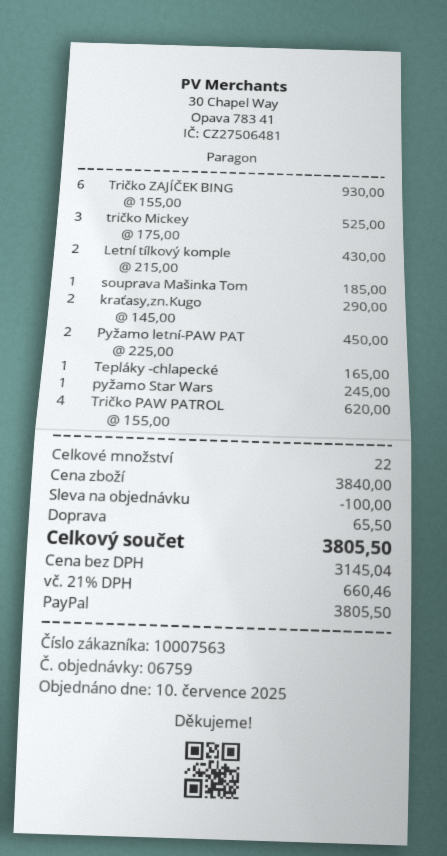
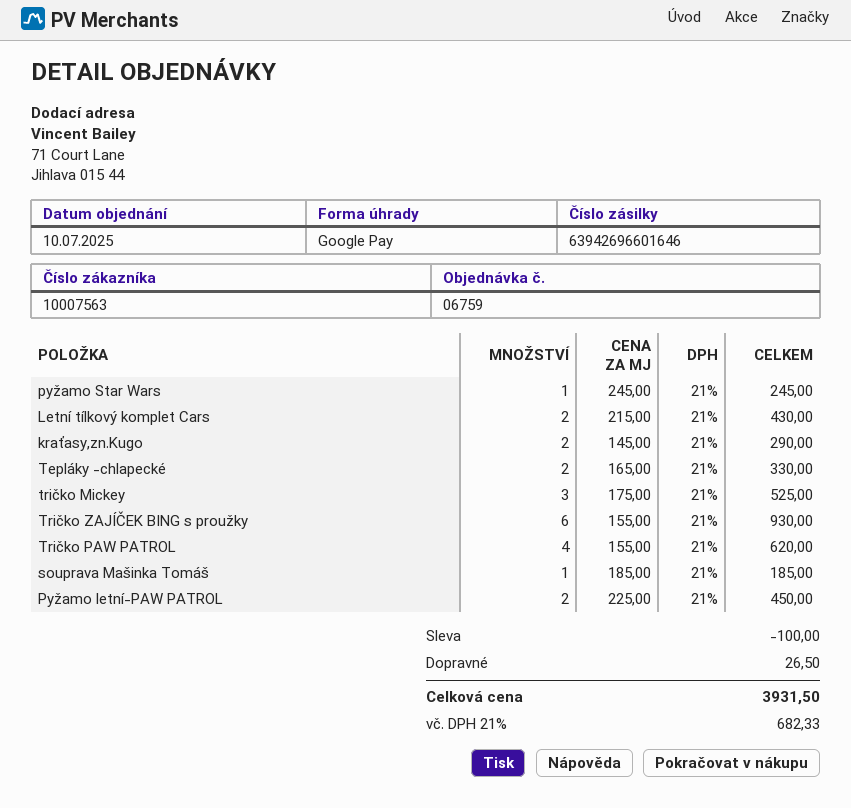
payment method: PayPal -> Google Pay
Tepláky -chlapecké: 1 x 165.00 = 165.00 -> 2 x 165.00 = 330.00
shipping: 65.50 -> 26.50
tax: 21% = 660.46 -> 21% = 682.33
total: 3805.50 -> 3931.50

